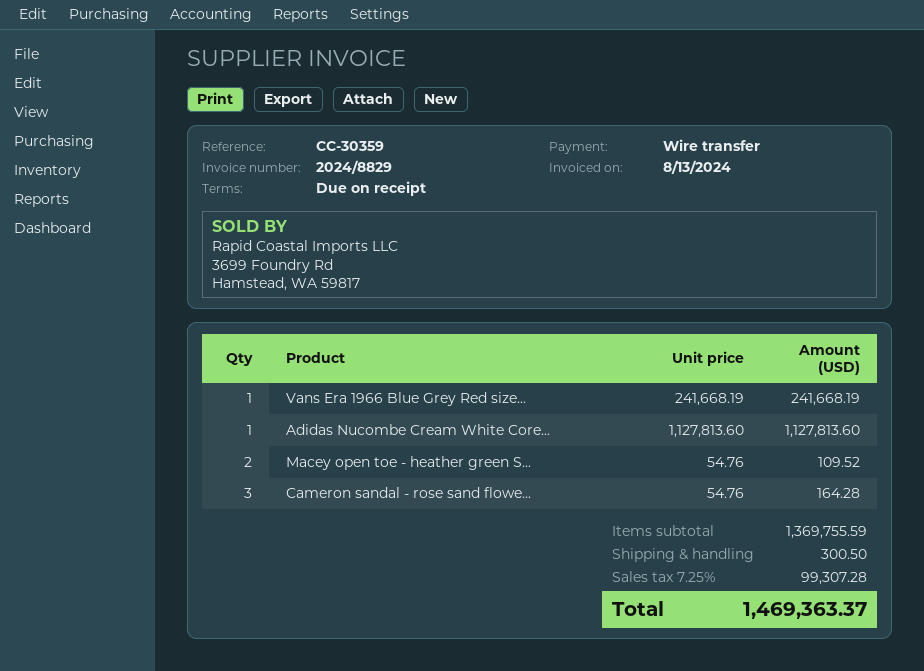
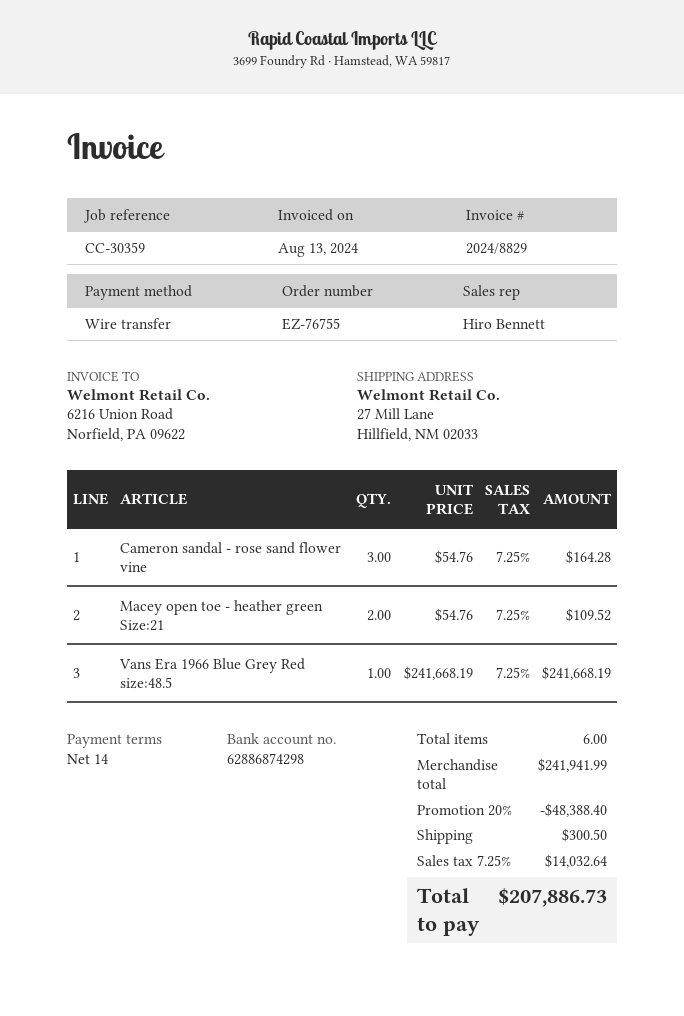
payment terms: on receipt -> 14 days
Adidas Nucombe Cream White Core...: 1 x 1127813.60 = 1127813.60 -> none
subtotal: 1369755.59 -> 241941.99
discount: none -> 20% = 48388.40
tax: 7.25% = 99307.28 -> 7.25% = 14032.64
total: 1469363.37 -> 207886.73

